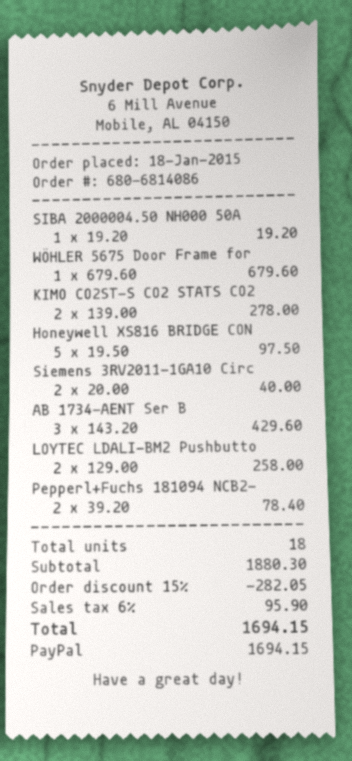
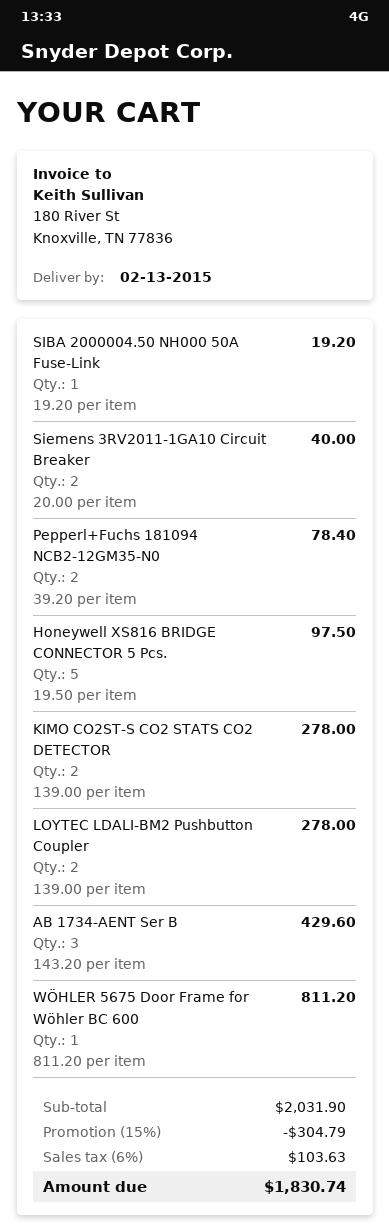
WÖHLER 5675 Door Frame for: 1 x 679.60 = 679.60 -> 1 x 811.20 = 811.20
LOYTEC LDALI-BM2 Pushbutto: 2 x 129.00 = 258.00 -> 2 x 139.00 = 278.00
subtotal: 1880.30 -> 2031.90
discount: 15% = 282.05 -> 15% = 304.79
tax: 6% = 95.90 -> 6% = 103.63
total: 1694.15 -> 1830.74

